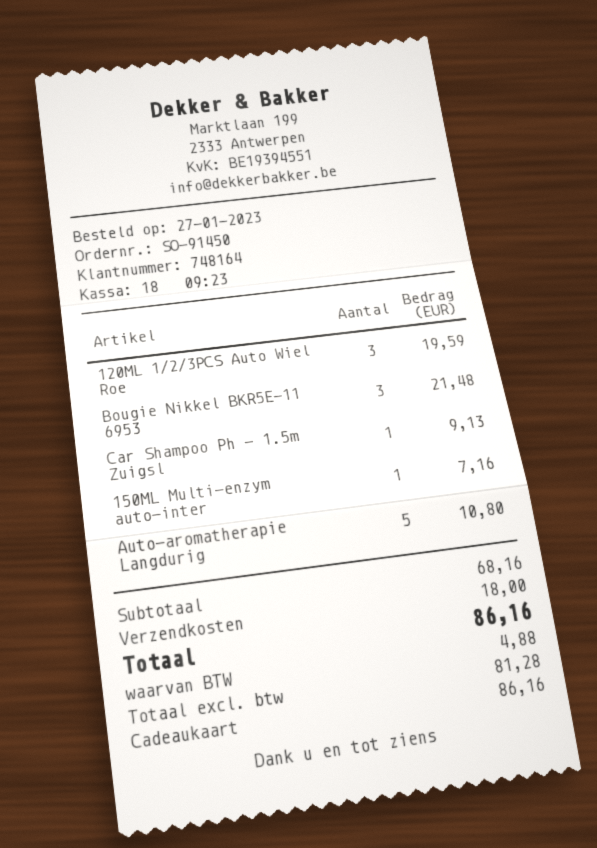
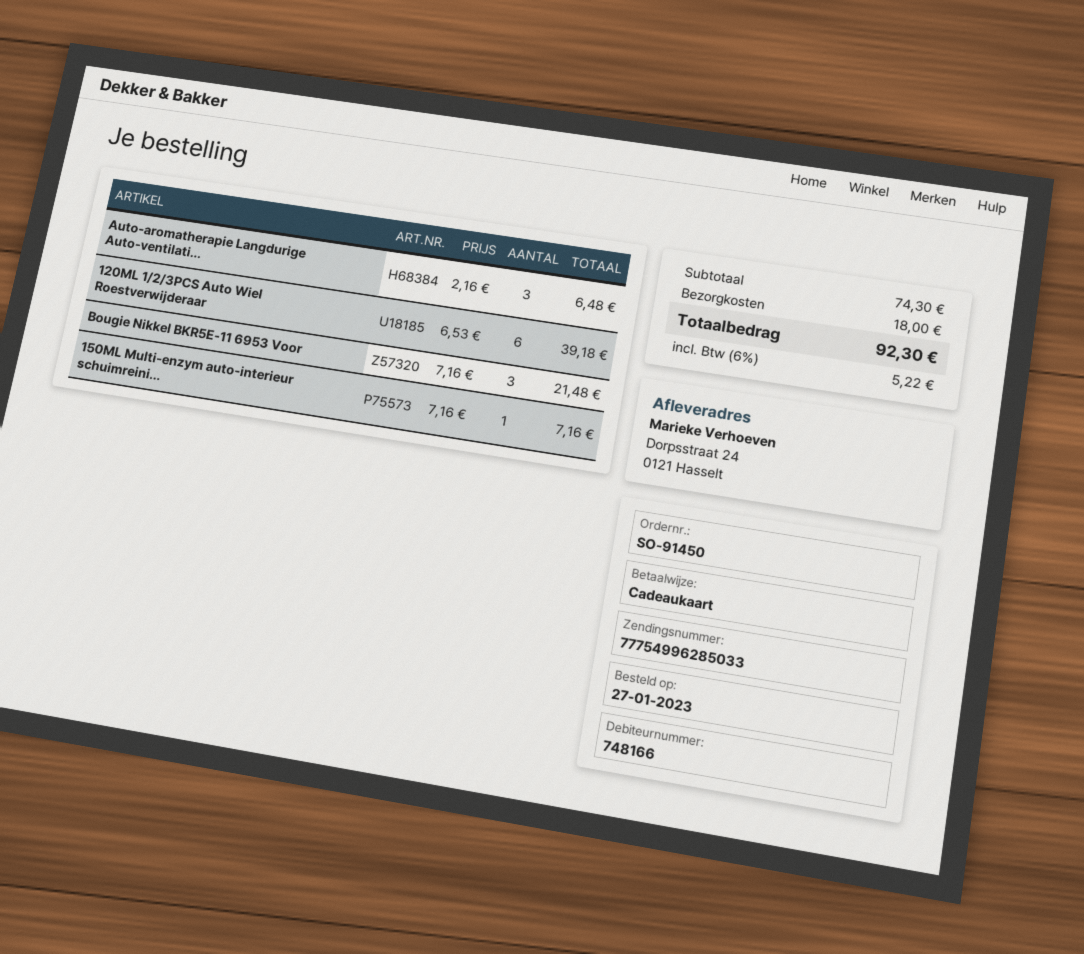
customer number: 748164 -> 748166
120ML 1/2/3PCS Auto Wiel Roe: 3 for 19.59 -> 6 for 39.18
Car Shampoo Ph - 1.5m Zuigsl: 1 for 9.13 -> none
Auto-aromatherapie Langdurig: 5 for 10.80 -> 3 for 6.48
subtotal: 68.16 -> 74.30
tax: 4.88 -> 5.22
total: 86.16 -> 92.30

